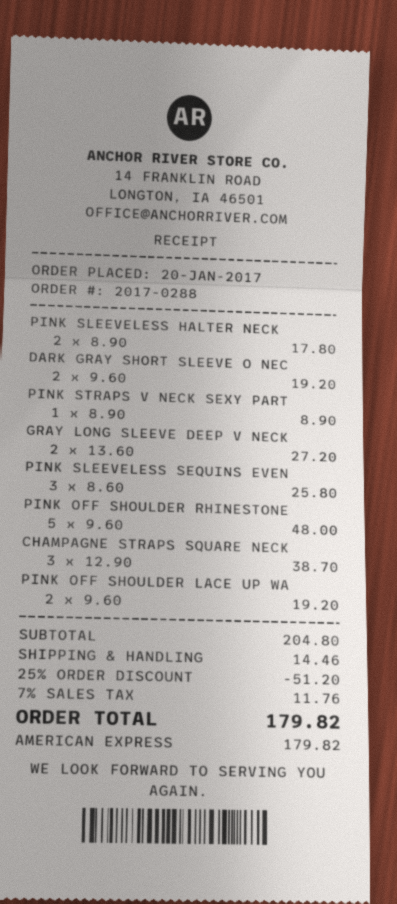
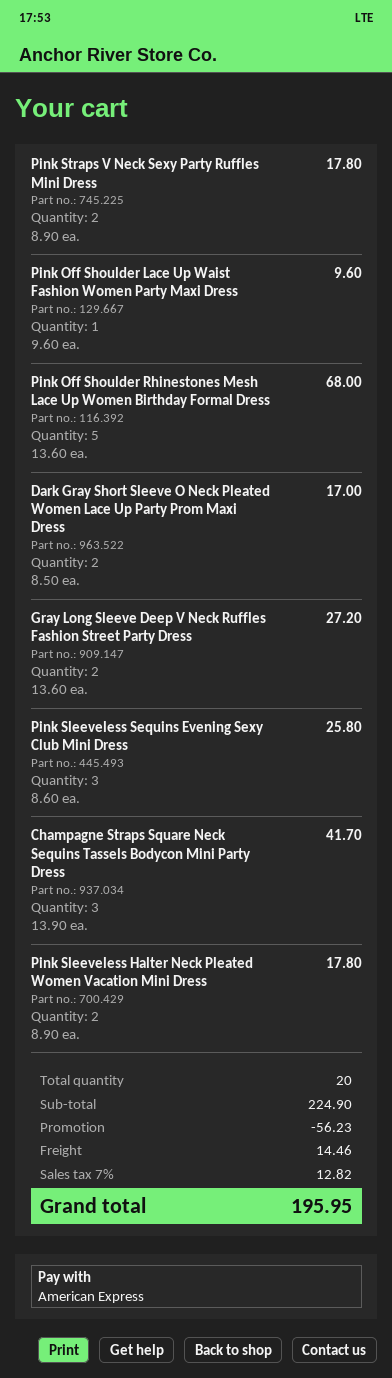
DARK GRAY SHORT SLEEVE O NEC: 2 x 9.60 = 19.20 -> 2 x 8.50 = 17.00
PINK STRAPS V NECK SEXY PART: 1 x 8.90 = 8.90 -> 2 x 8.90 = 17.80
PINK OFF SHOULDER RHINESTONE: 5 x 9.60 = 48.00 -> 5 x 13.60 = 68.00
CHAMPAGNE STRAPS SQUARE NECK: 3 x 12.90 = 38.70 -> 3 x 13.90 = 41.70
PINK OFF SHOULDER LACE UP WA: 2 x 9.60 = 19.20 -> 1 x 9.60 = 9.60
subtotal: 204.80 -> 224.90
discount: 51.20 -> 56.23
tax: 7% = 11.76 -> 7% = 12.82
total: 179.82 -> 195.95

